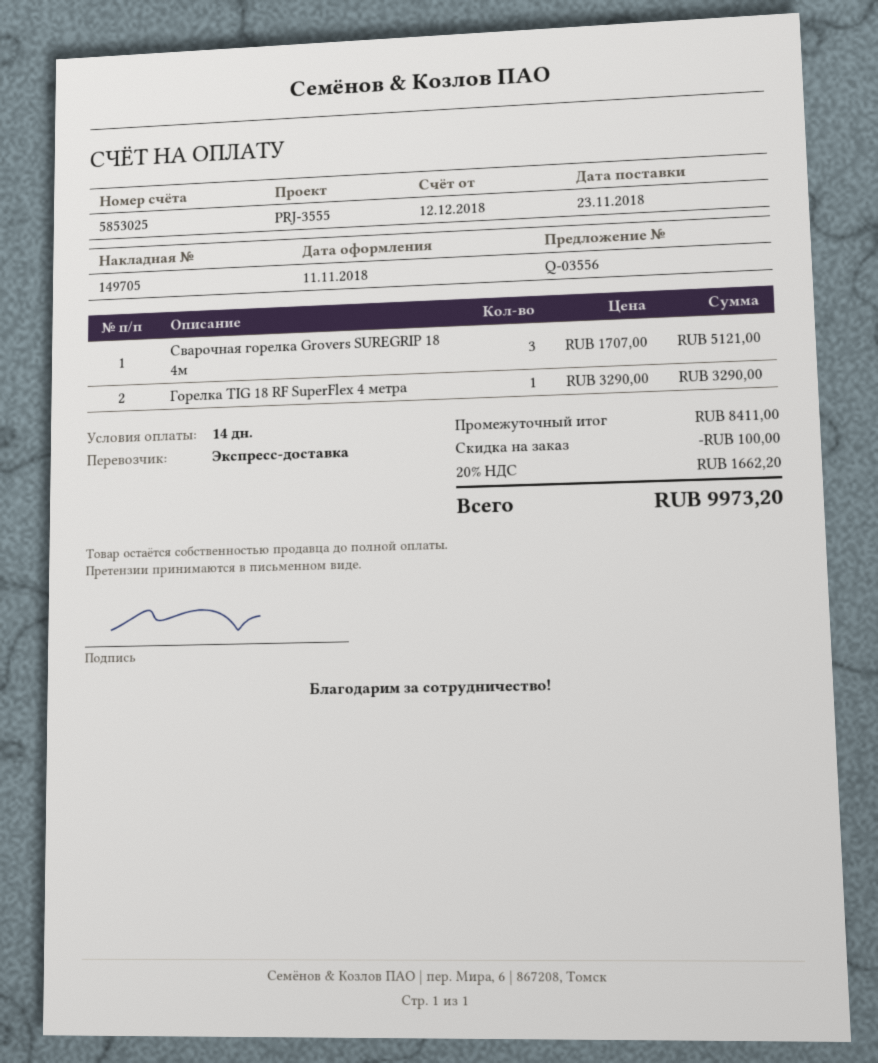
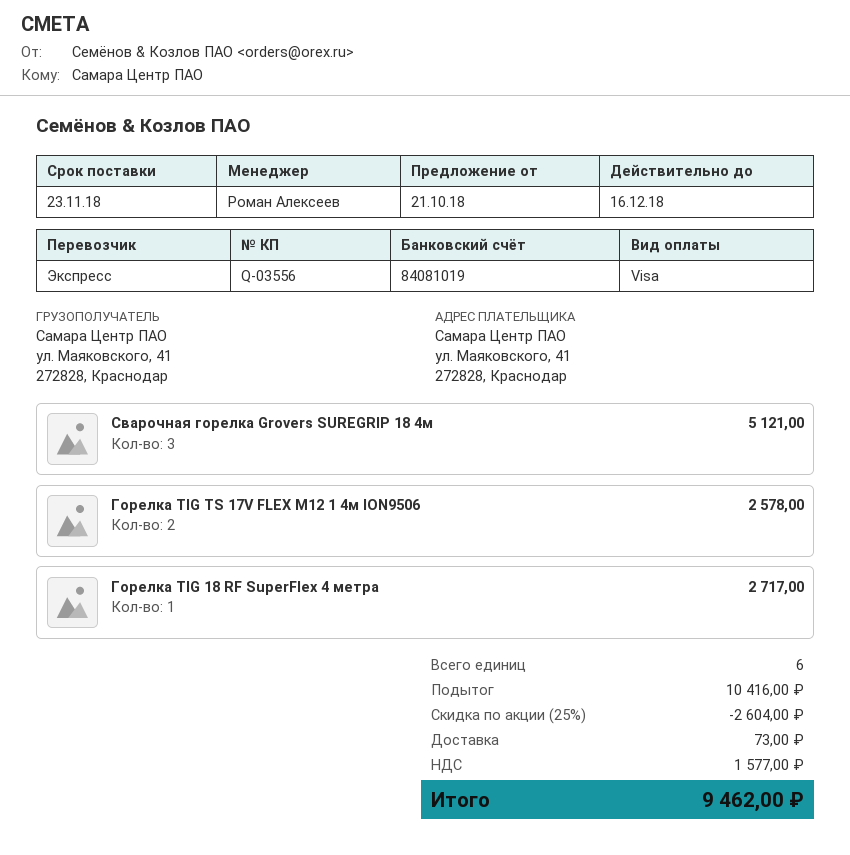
Горелка TIG 18 RF SuperFlex 4 метра: 1 for 3290.00 -> 1 for 2717.00
Горелка TIG TS 17V FLEX M12 1 4м ION9506: none -> 2 for 2578.00
subtotal: 8411.00 -> 10416.00
discount: 100.00 -> 2604.00
shipping: none -> 73.00
tax: 1662.20 -> 1577.00
total: 9973.20 -> 9462.00

